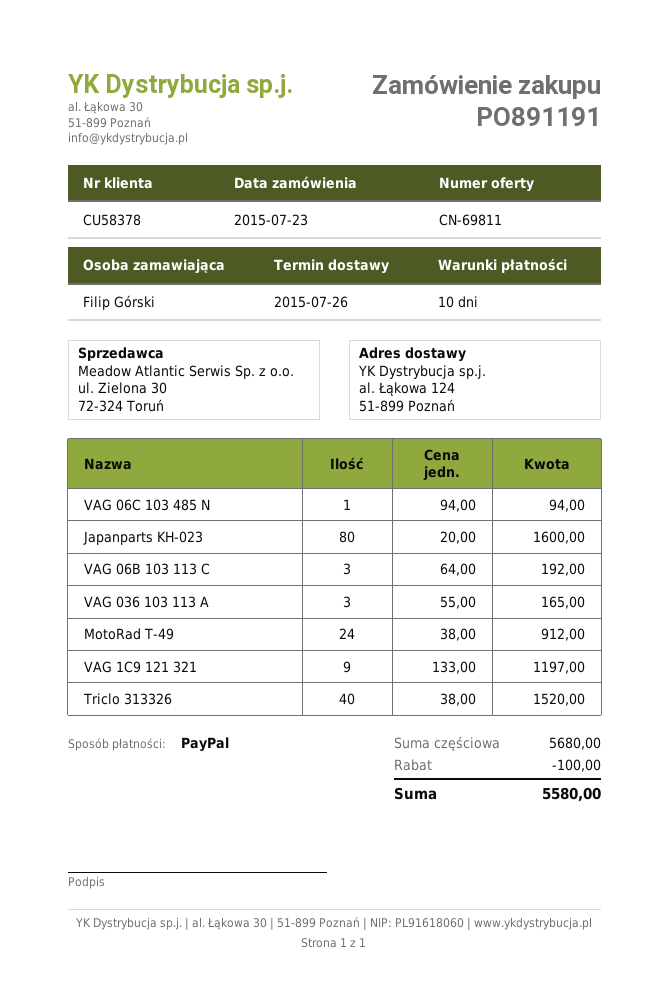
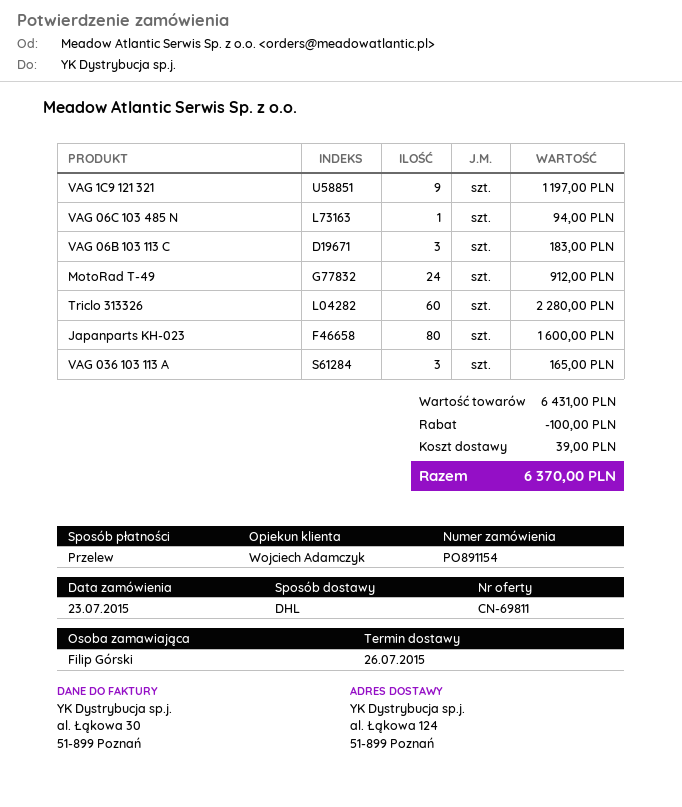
order number: PO891191 -> PO891154
payment method: PayPal -> bank transfer
VAG 06B 103 113 C: 3 for 192.00 -> 3 for 183.00
Triclo 313326: 40 for 1520.00 -> 60 for 2280.00
subtotal: 5680.00 -> 6431.00
shipping: none -> 39.00
total: 5580.00 -> 6370.00

